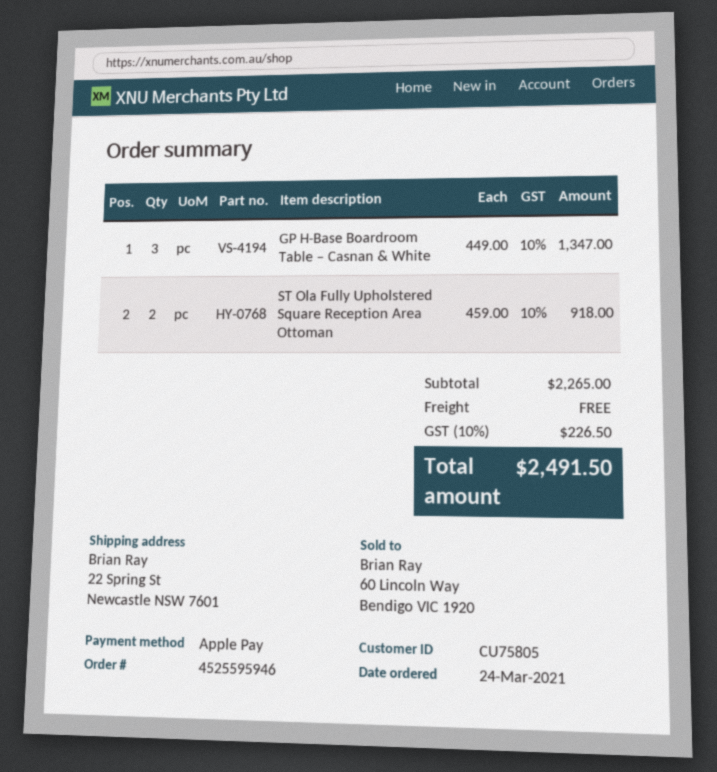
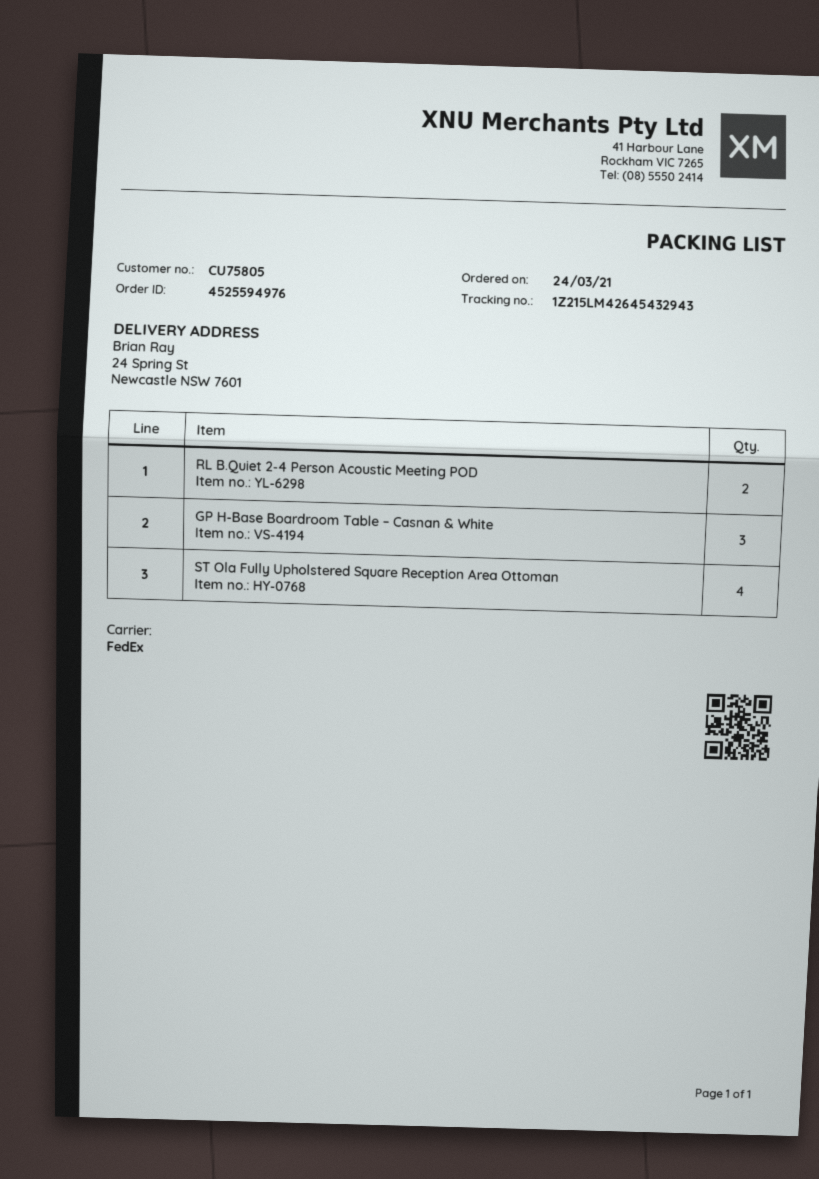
order number: 4525595946 -> 4525594976
ship to: 22 Spring St, Newcastle NSW 7601 -> 24 Spring St, Newcastle NSW 7601
ST Ola Fully Upholstered Square Reception Area Ottoman: 2 -> 4
RL B.Quiet 2-4 Person Acoustic Meeting POD: none -> 2

